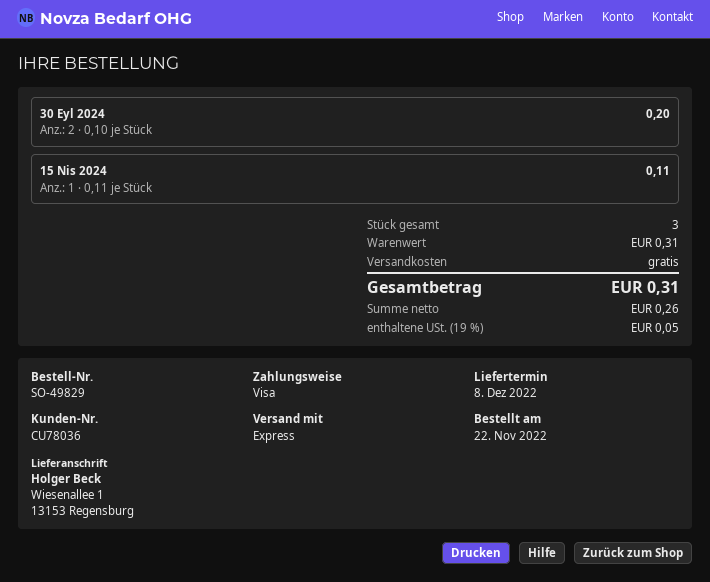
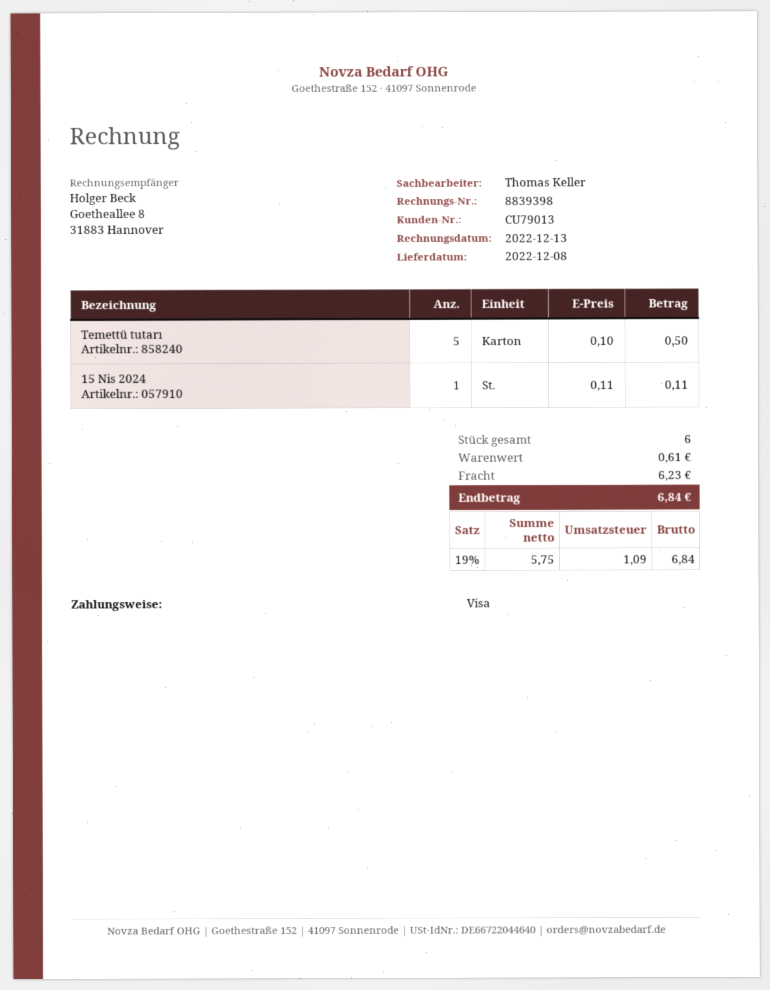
customer number: CU78036 -> CU79013
30 Eyl 2024: 2 x 0.10 = 0.20 -> none
Temettü tutarı: none -> 5 x 0.10 = 0.50
total quantity: 3 -> 6
subtotal: 0.31 -> 0.61
shipping: 0.00 -> 6.23
net: 0.26 -> 5.75
tax: 19% = 0.05 -> 19% = 1.09
total: 0.31 -> 6.84

